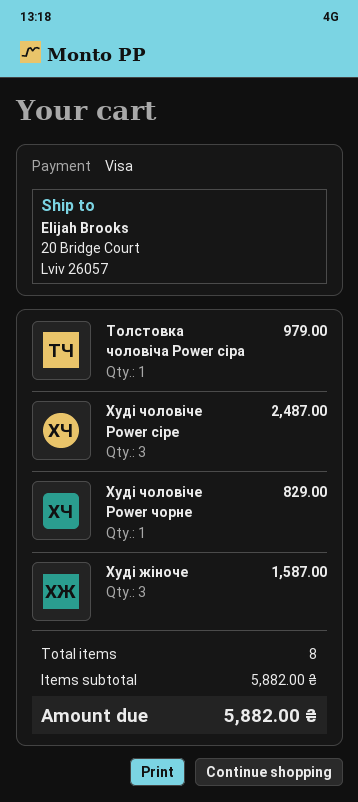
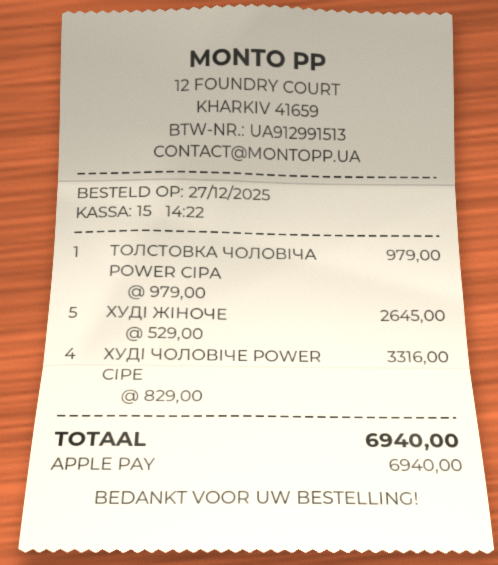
payment method: Visa -> Apple Pay
Худі чоловіче Power сіре: 3 for 2487.00 -> 4 for 3316.00
Худі чоловіче Power чорне: 1 for 829.00 -> none
Худі жіноче: 3 for 1587.00 -> 5 for 2645.00
total: 5882.00 -> 6940.00

